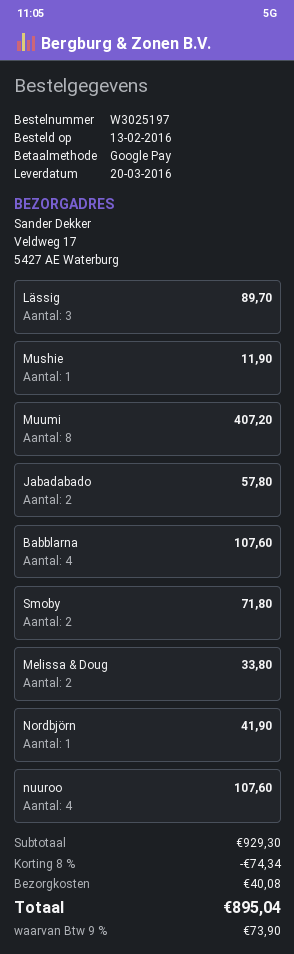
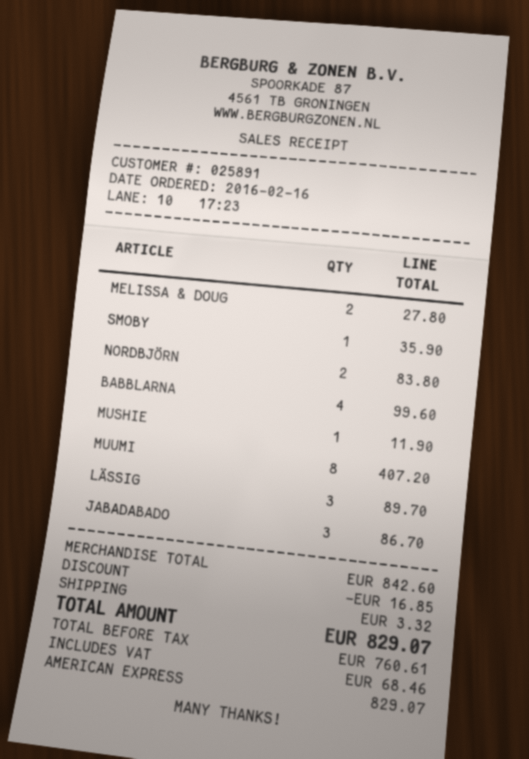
order date: 2016-02-13 -> 2016-02-16
payment method: Google Pay -> American Express
Jabadabado: 2 for 57.80 -> 3 for 86.70
Babblarna: 4 for 107.60 -> 4 for 99.60
Smoby: 2 for 71.80 -> 1 for 35.90
Melissa & Doug: 2 for 33.80 -> 2 for 27.80
Nordbjörn: 1 for 41.90 -> 2 for 83.80
nuuroo: 4 for 107.60 -> none
subtotal: 929.30 -> 842.60
discount: 74.34 -> 16.85
shipping: 40.08 -> 3.32
tax: 73.90 -> 68.46
total: 895.04 -> 829.07

